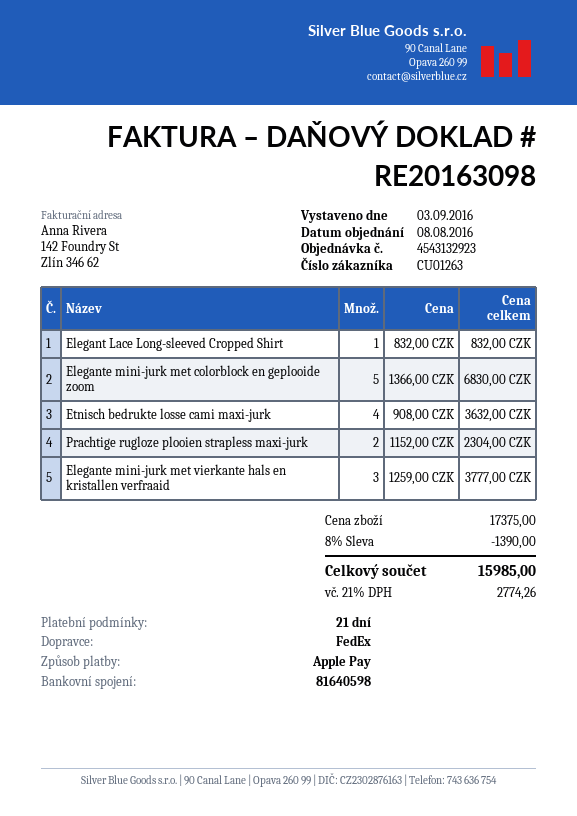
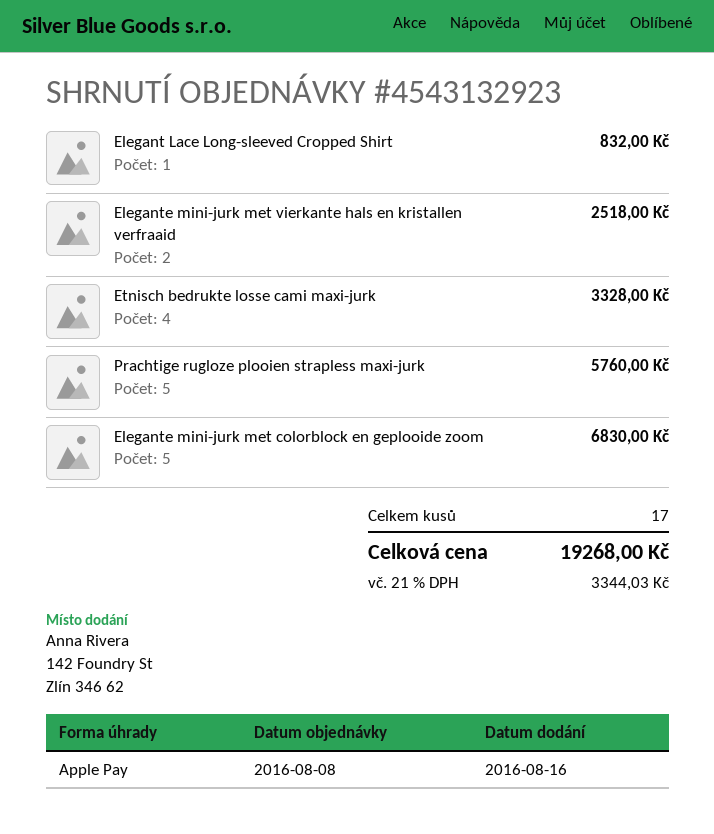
Etnisch bedrukte losse cami maxi-jurk: 4 for 3632.00 -> 4 for 3328.00
Prachtige rugloze plooien strapless maxi-jurk: 2 for 2304.00 -> 5 for 5760.00
Elegante mini-jurk met vierkante hals en kristallen verfraaid: 3 for 3777.00 -> 2 for 2518.00
discount: 8% = 1390.00 -> none
tax: 21% = 2774.26 -> 21% = 3344.03
total: 15985.00 -> 19268.00

